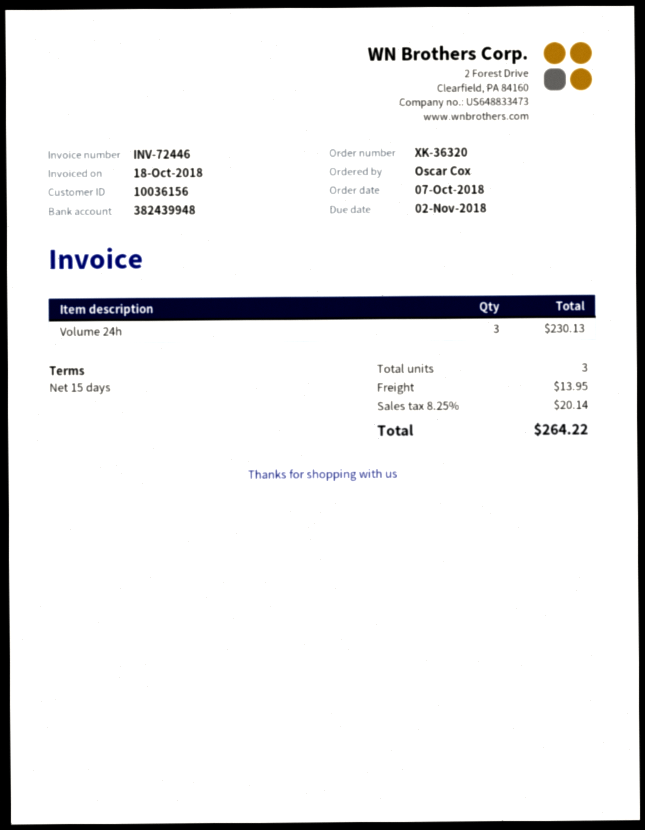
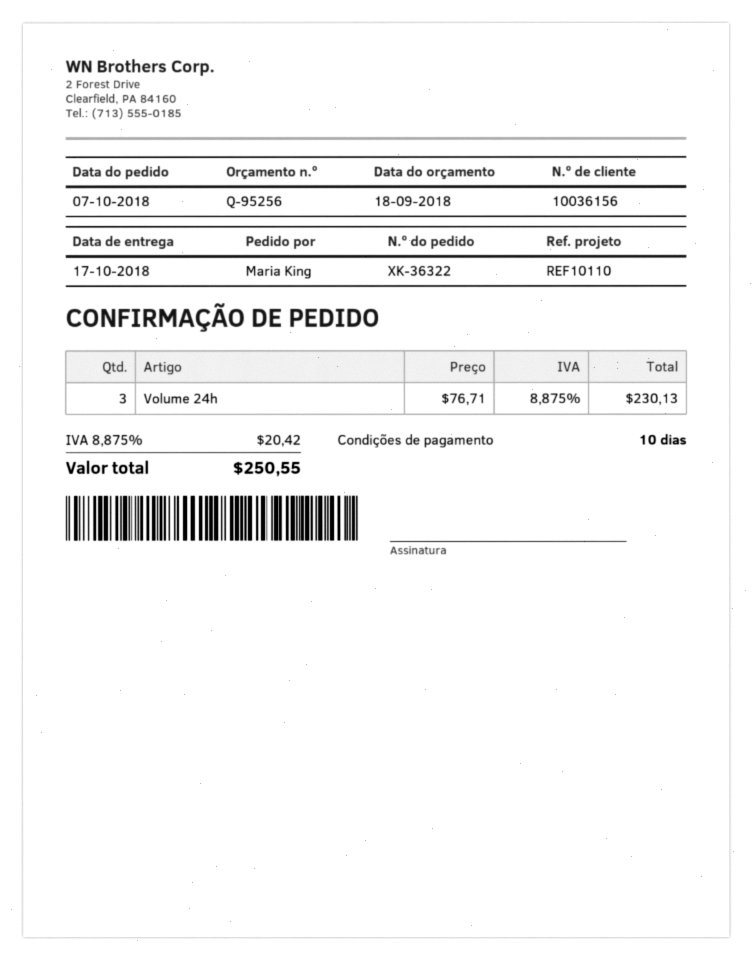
order number: XK-36320 -> XK-36322
payment terms: 15 days -> 10 days
ordered by: Oscar Cox -> Maria King
shipping: 13.95 -> none
tax: 8.25% = 20.14 -> 8.875% = 20.42
total: 264.22 -> 250.55

